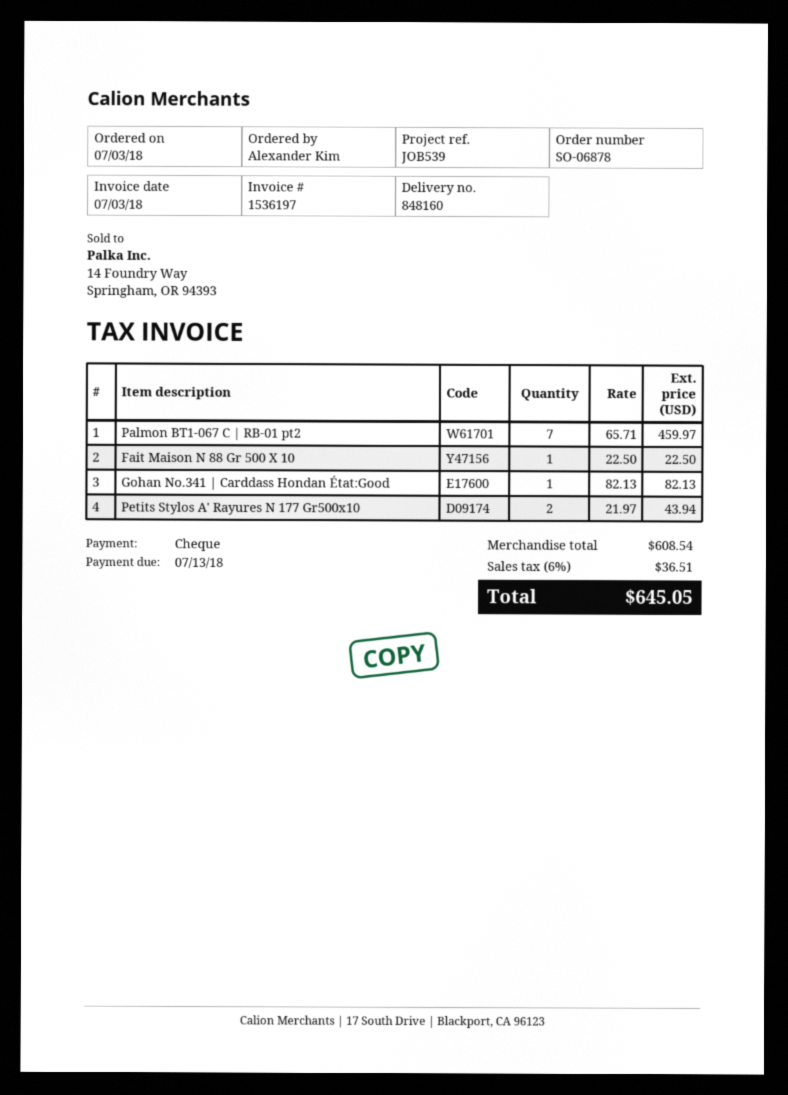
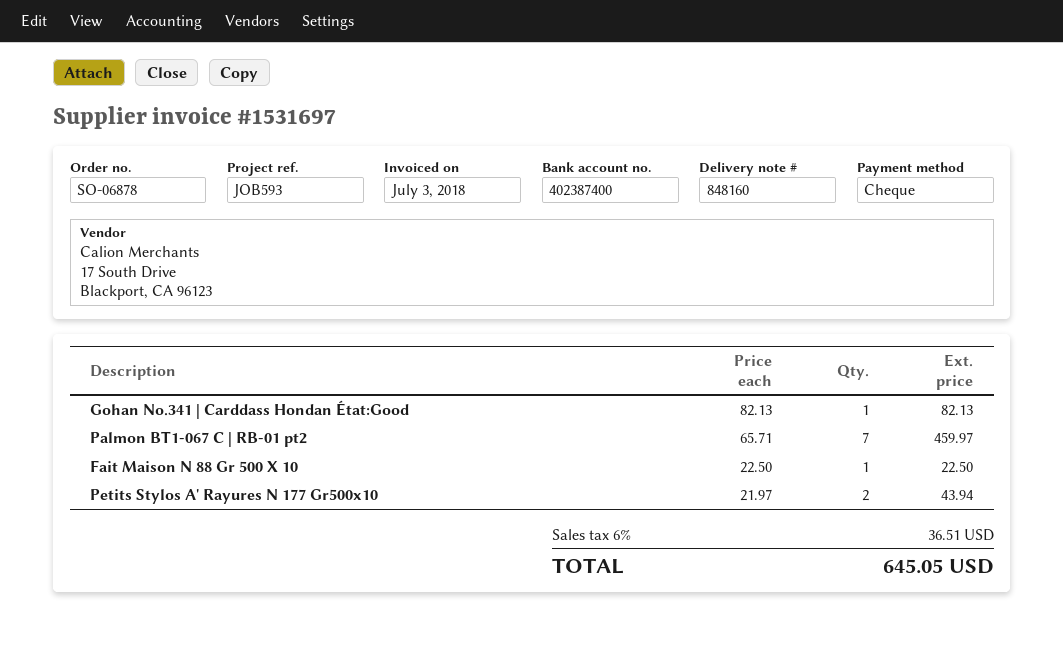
invoice number: 1536197 -> 1531697
reference: JOB539 -> JOB593

